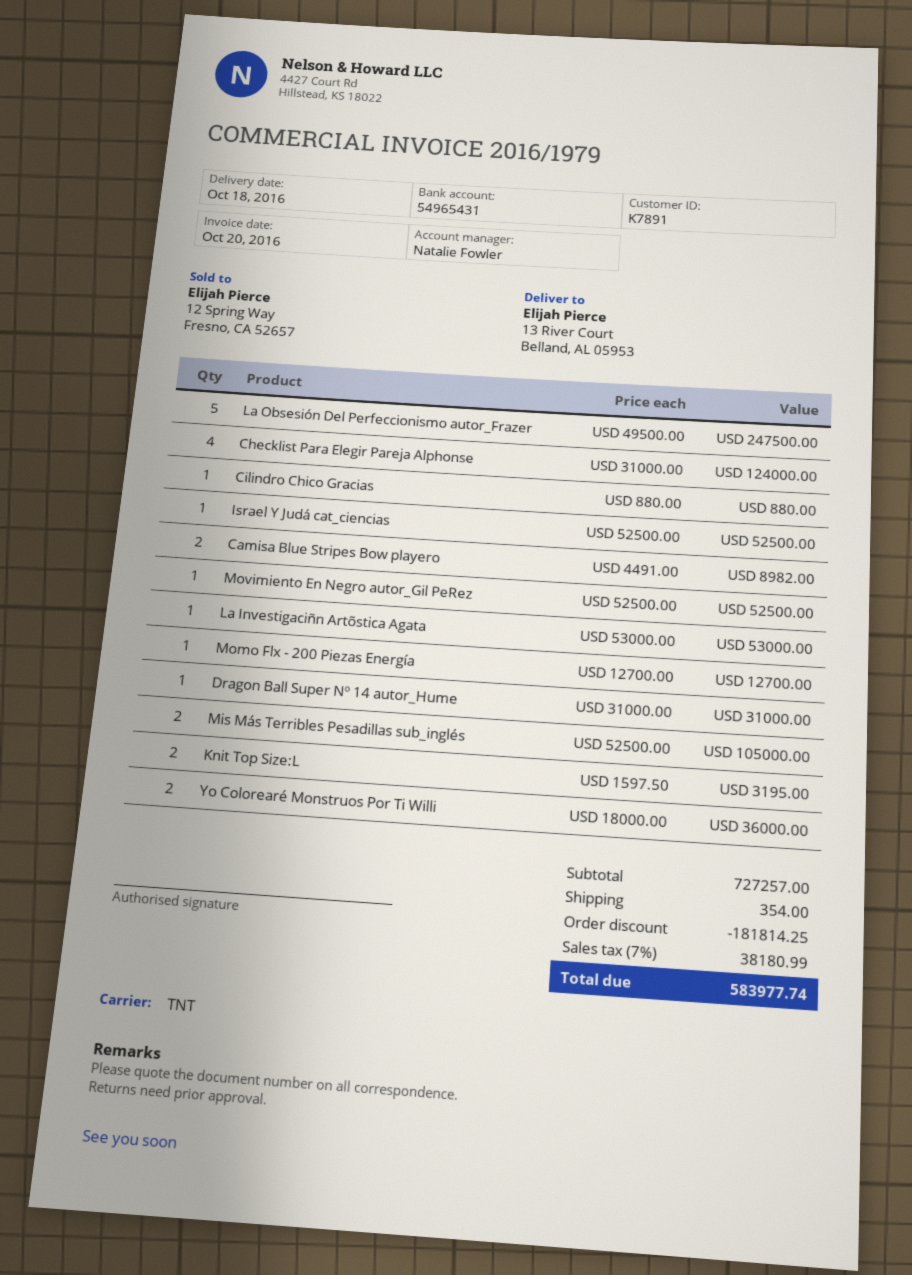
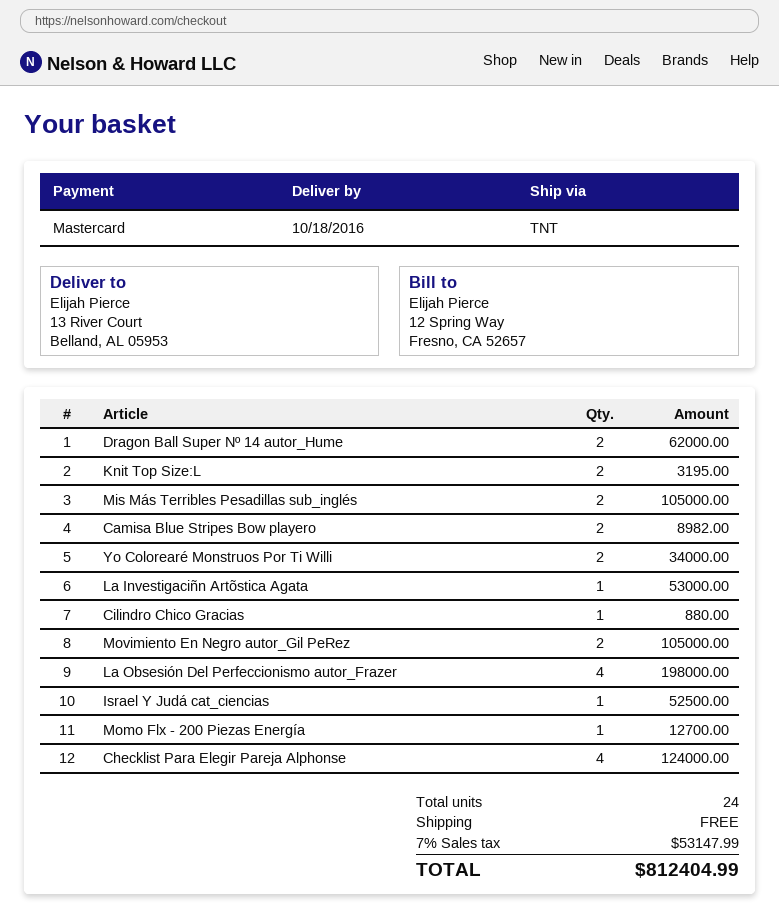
La Obsesión Del Perfeccionismo autor_Frazer: 5 for 247500.00 -> 4 for 198000.00
Movimiento En Negro autor_Gil PeRez: 1 for 52500.00 -> 2 for 105000.00
Dragon Ball Super Nº 14 autor_Hume: 1 for 31000.00 -> 2 for 62000.00
Yo Colorearé Monstruos Por Ti Willi: 2 for 36000.00 -> 2 for 34000.00
discount: 181814.25 -> none
shipping: 354.00 -> 0.00
tax: 7% = 38180.99 -> 7% = 53147.99
total: 583977.74 -> 812404.99

